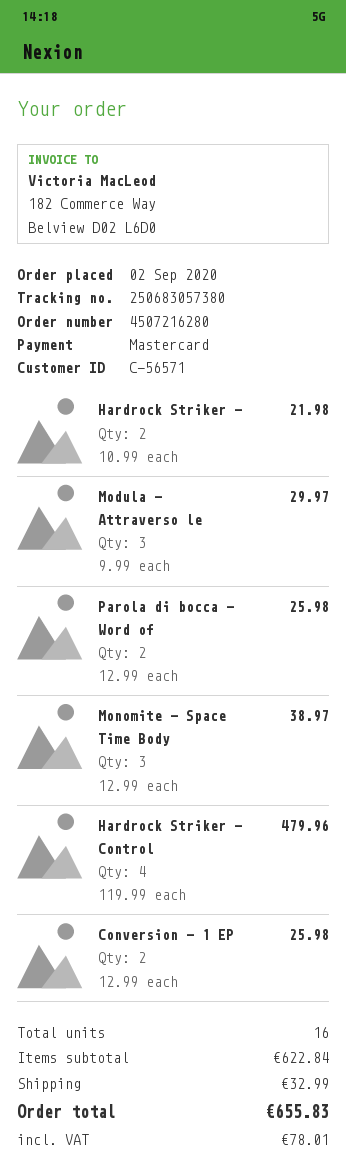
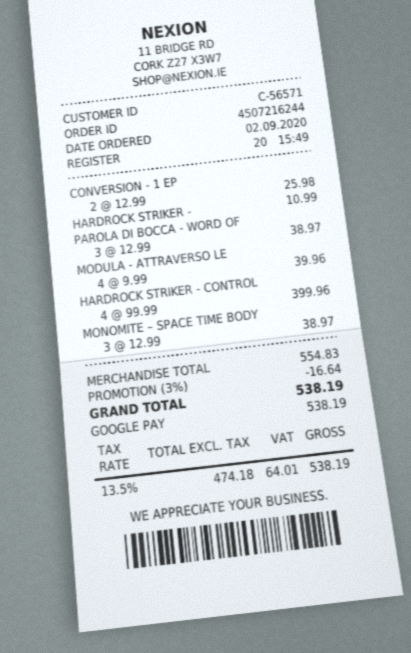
order number: 4507216280 -> 4507216244
payment method: Mastercard -> Google Pay
Hardrock Striker -: 2 x 10.99 = 21.98 -> 1 x 10.99 = 10.99
Modula - Attraverso le: 3 x 9.99 = 29.97 -> 4 x 9.99 = 39.96
Parola di bocca - Word of: 2 x 12.99 = 25.98 -> 3 x 12.99 = 38.97
Hardrock Striker - Control: 4 x 119.99 = 479.96 -> 4 x 99.99 = 399.96
subtotal: 622.84 -> 554.83
discount: none -> 3% = 16.64
shipping: 32.99 -> none
tax: 78.01 -> 64.01
total: 655.83 -> 538.19

